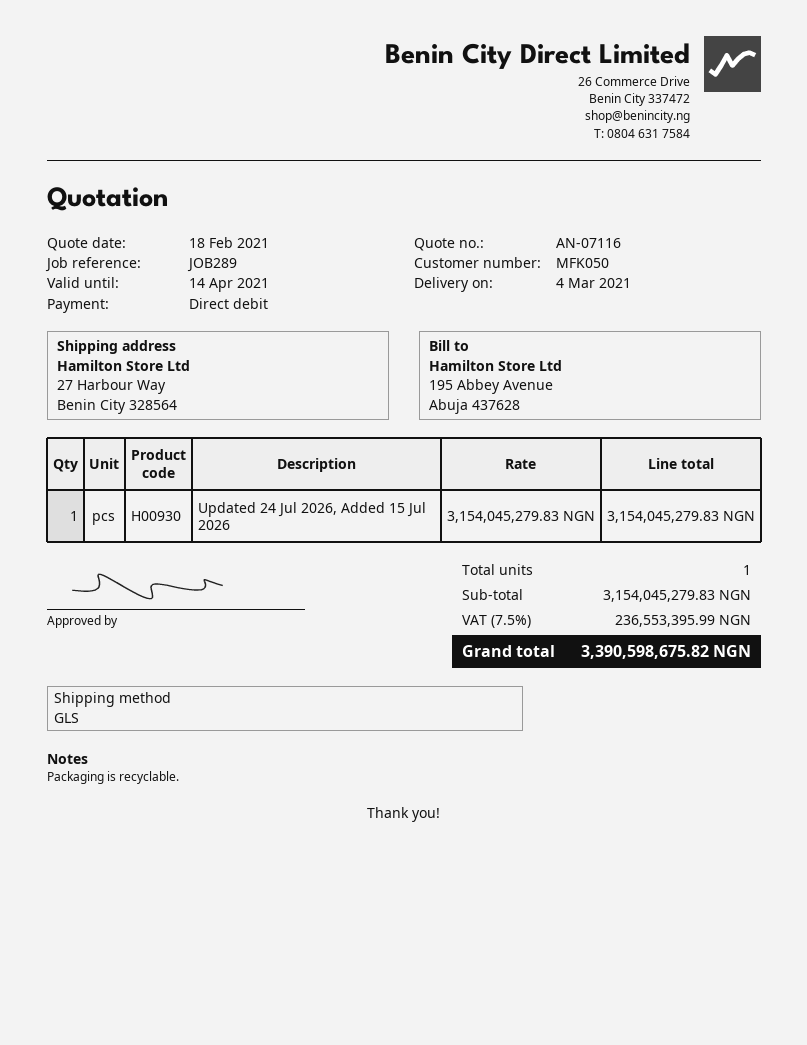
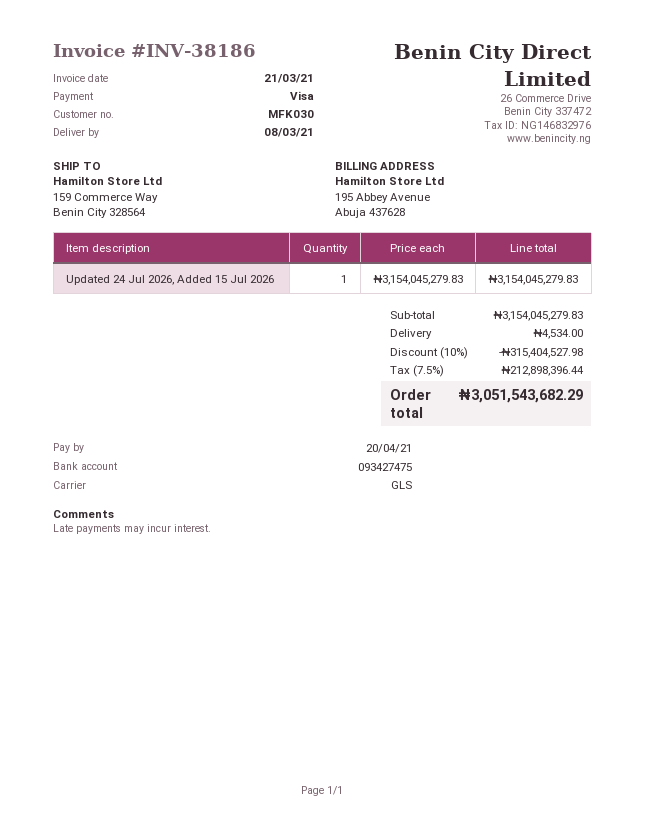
delivery date: 2021-03-04 -> 2021-03-08
customer number: MFK050 -> MFK030
payment method: direct debit -> Visa
ship to: 27 Harbour Way, Benin City 328564 -> 159 Commerce Way, Benin City 328564
discount: none -> 10% = 315404527.98
shipping: none -> 4534.00
tax: 7.5% = 236553395.99 -> 7.5% = 212898396.44
total: 3390598675.82 -> 3051543682.29

